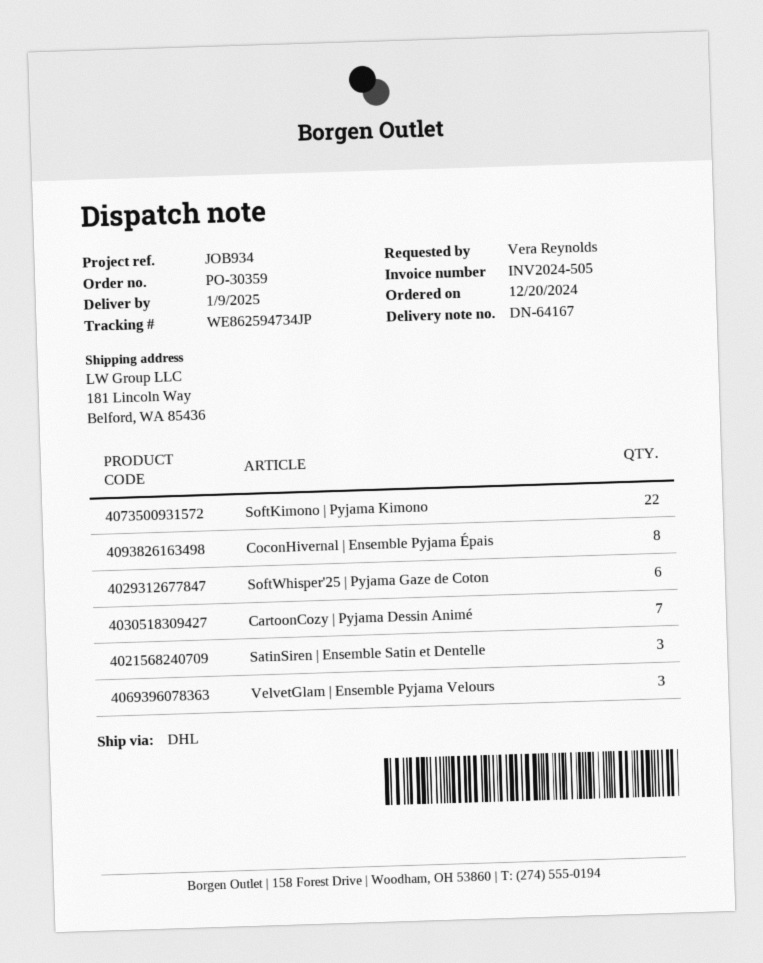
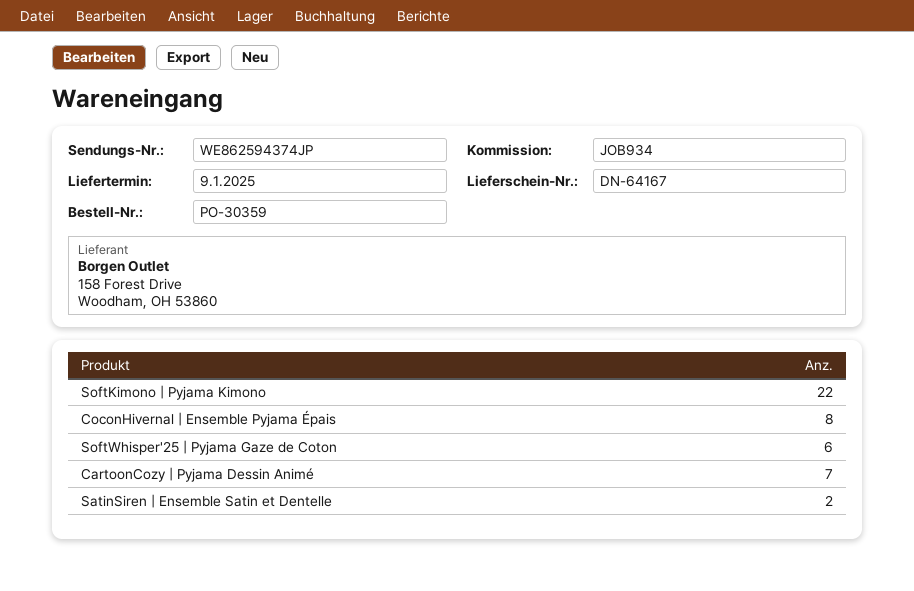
tracking number: WE862594734JP -> WE862594374JP
SatinSiren | Ensemble Satin et Dentelle: 3 -> 2
VelvetGlam | Ensemble Pyjama Velours: 3 -> none

